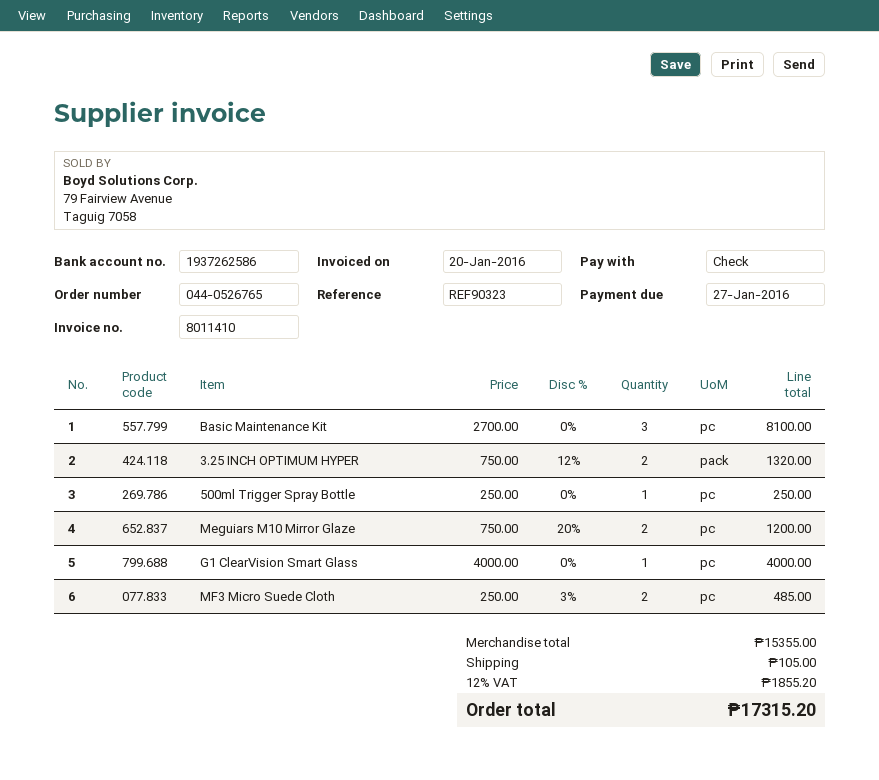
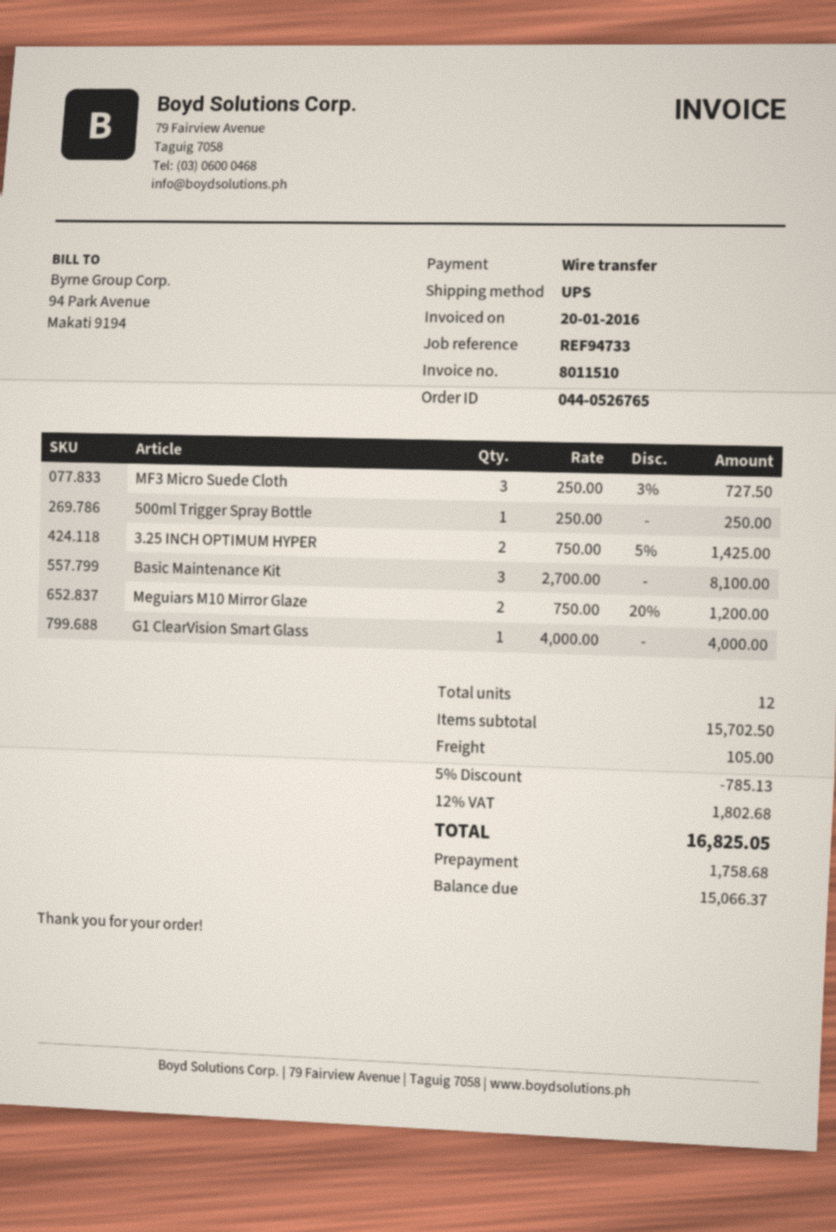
invoice number: 8011410 -> 8011510
reference: REF90323 -> REF94733
payment method: cheque -> bank transfer
3.25 INCH OPTIMUM HYPER: 2 x 750.00 - 12% = 1320.00 -> 2 x 750.00 - 5% = 1425.00
MF3 Micro Suede Cloth: 2 x 250.00 - 3% = 485.00 -> 3 x 250.00 - 3% = 727.50
subtotal: 15355.00 -> 15702.50
discount: none -> 5% = 785.13
tax: 12% = 1855.20 -> 12% = 1802.68
total: 17315.20 -> 16825.05

